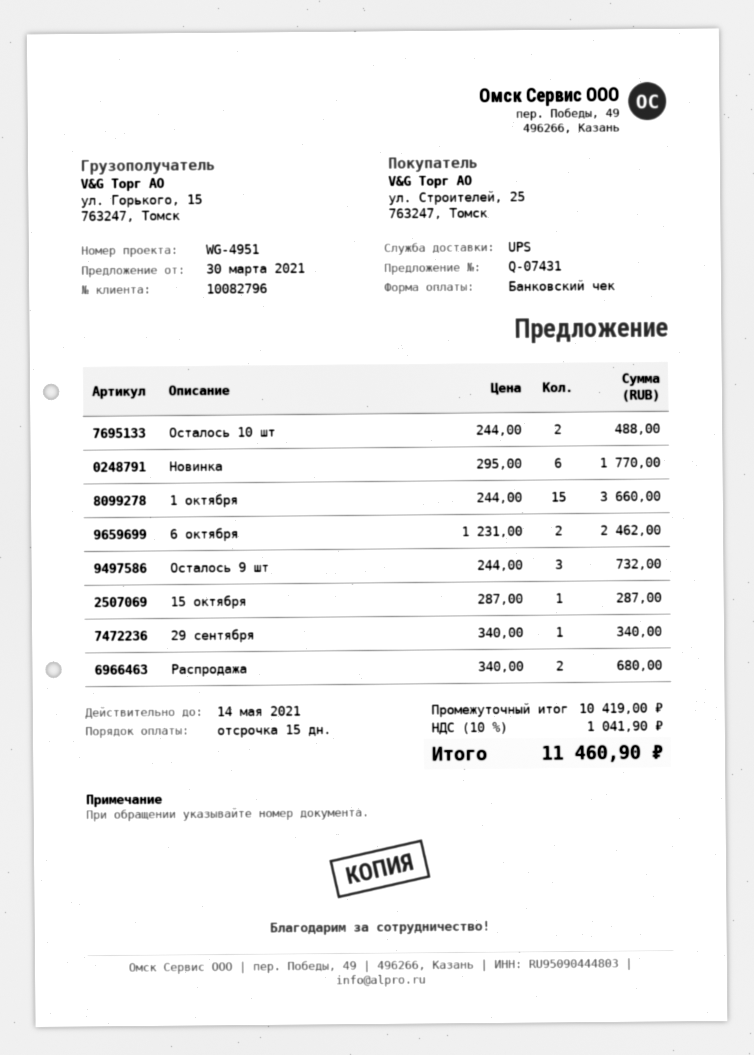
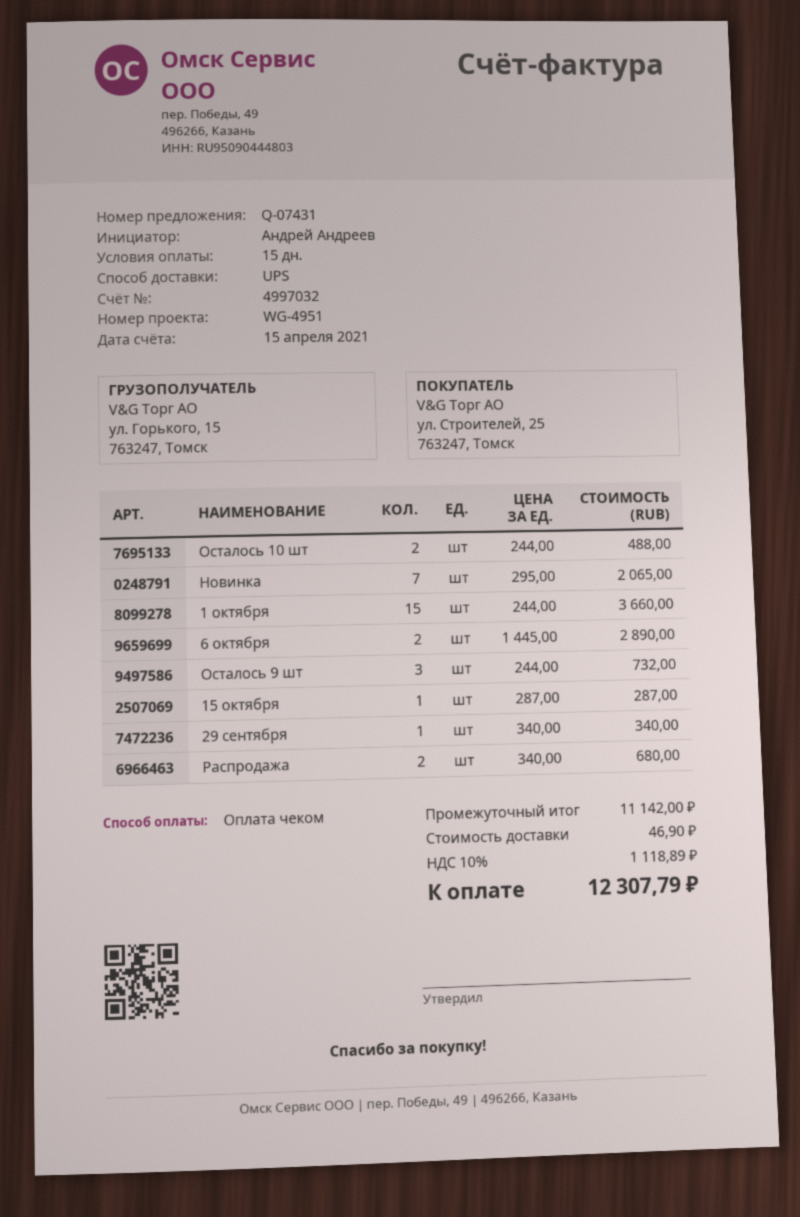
Новинка: 6 x 295.00 = 1770.00 -> 7 x 295.00 = 2065.00
6 октября: 2 x 1231.00 = 2462.00 -> 2 x 1445.00 = 2890.00
subtotal: 10419.00 -> 11142.00
shipping: none -> 46.90
tax: 10% = 1041.90 -> 10% = 1118.89
total: 11460.90 -> 12307.79

